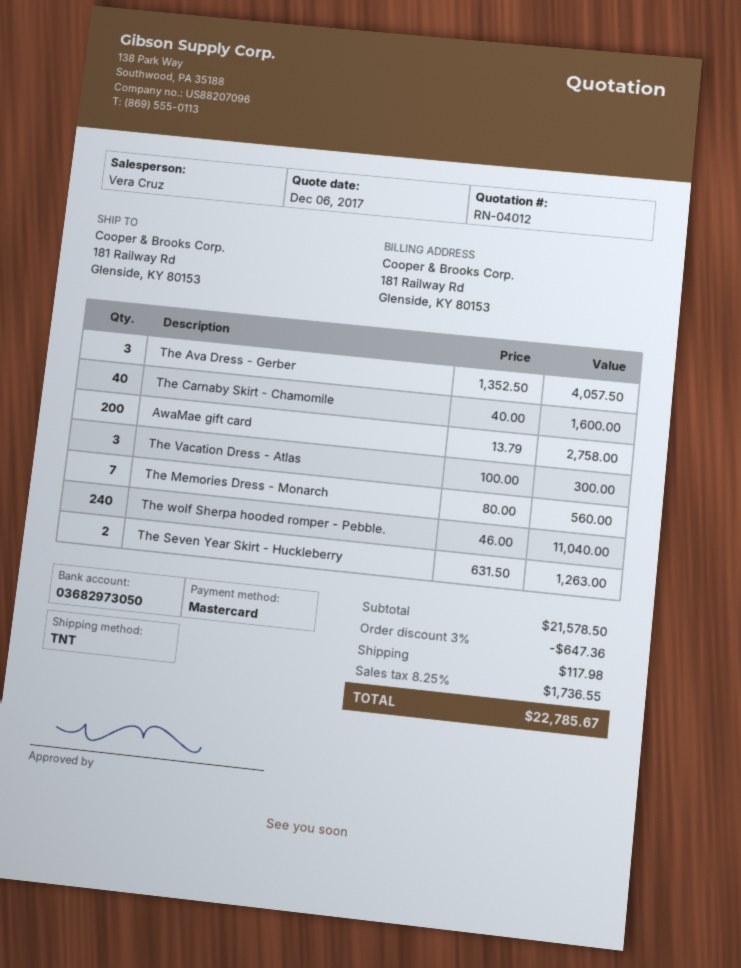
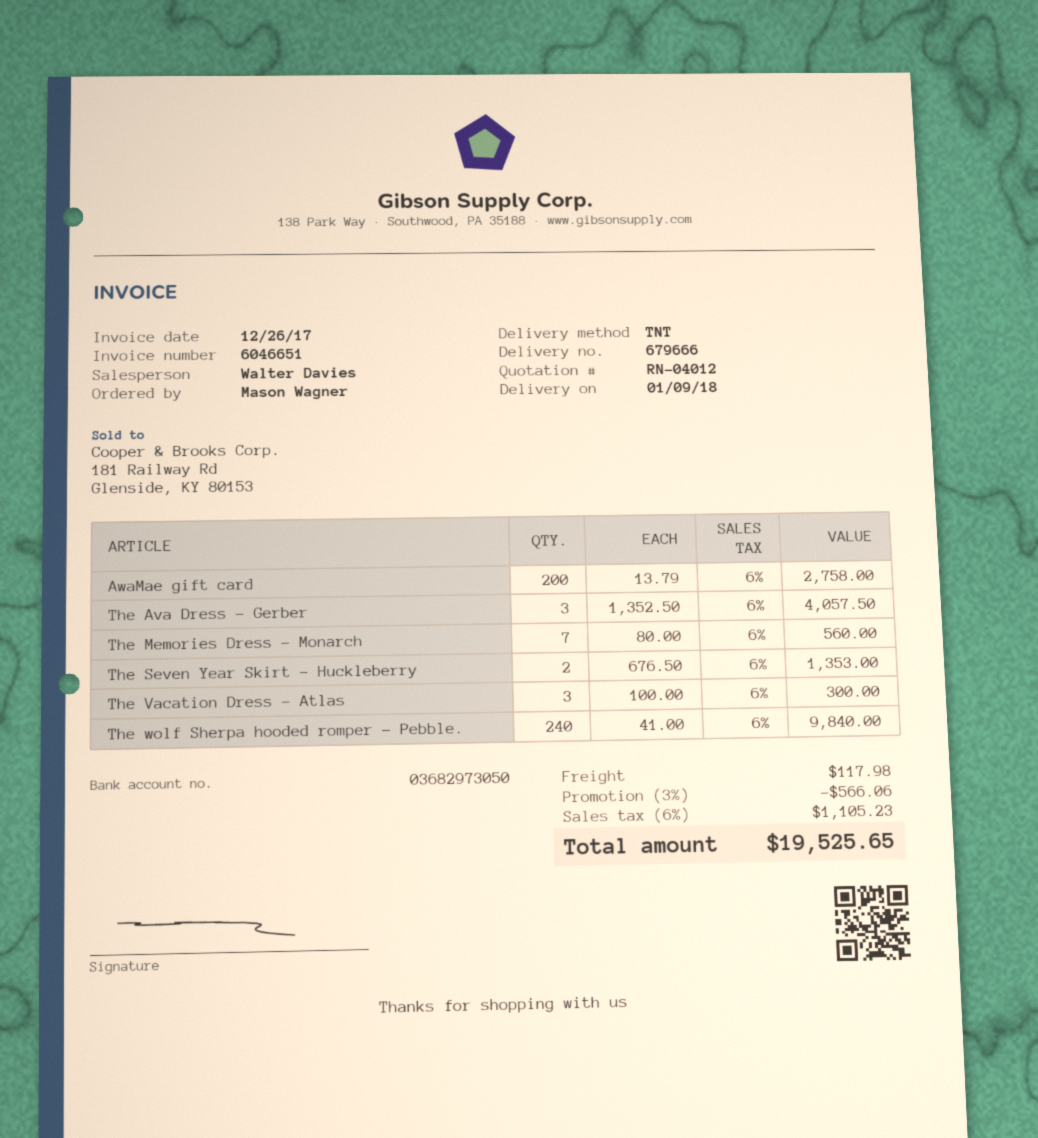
sales rep: Vera Cruz -> Walter Davies
The Carnaby Skirt - Chamomile: 40 x 40.00 = 1600.00 -> none
The wolf Sherpa hooded romper - Pebble.: 240 x 46.00 = 11040.00 -> 240 x 41.00 = 9840.00
The Seven Year Skirt - Huckleberry: 2 x 631.50 = 1263.00 -> 2 x 676.50 = 1353.00
discount: 3% = 647.36 -> 3% = 566.06
tax: 8.25% = 1736.55 -> 6% = 1105.23
total: 22785.67 -> 19525.65

